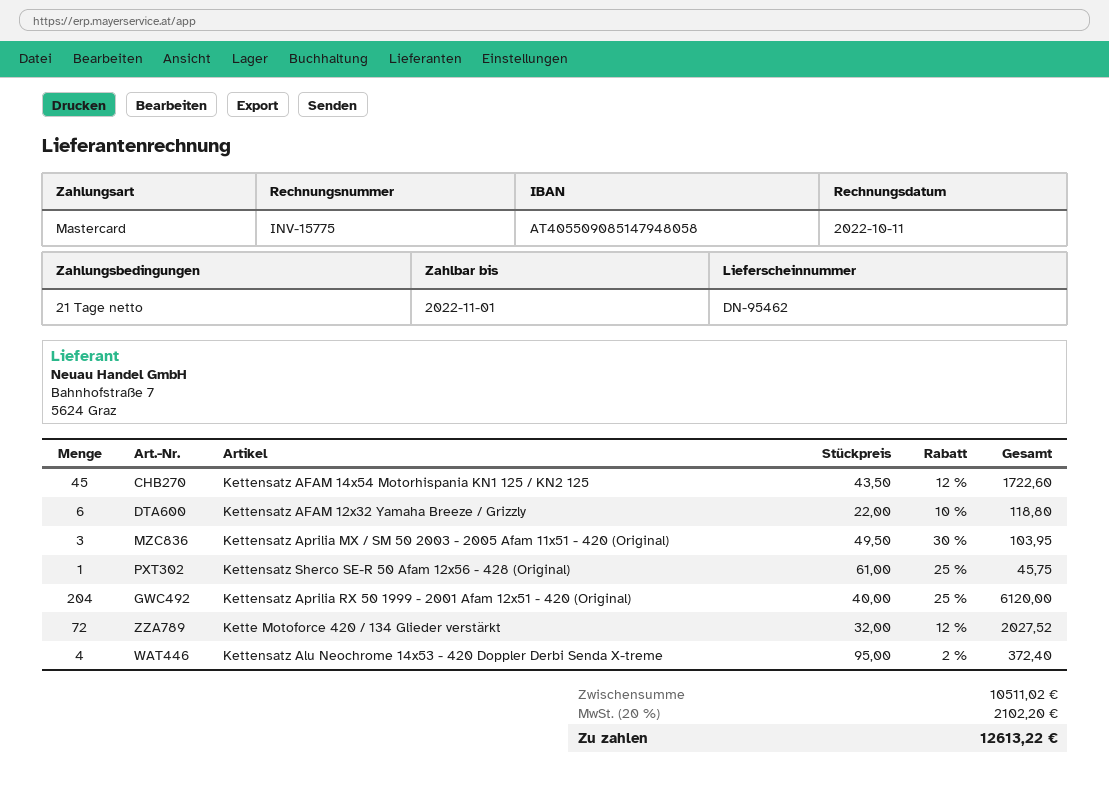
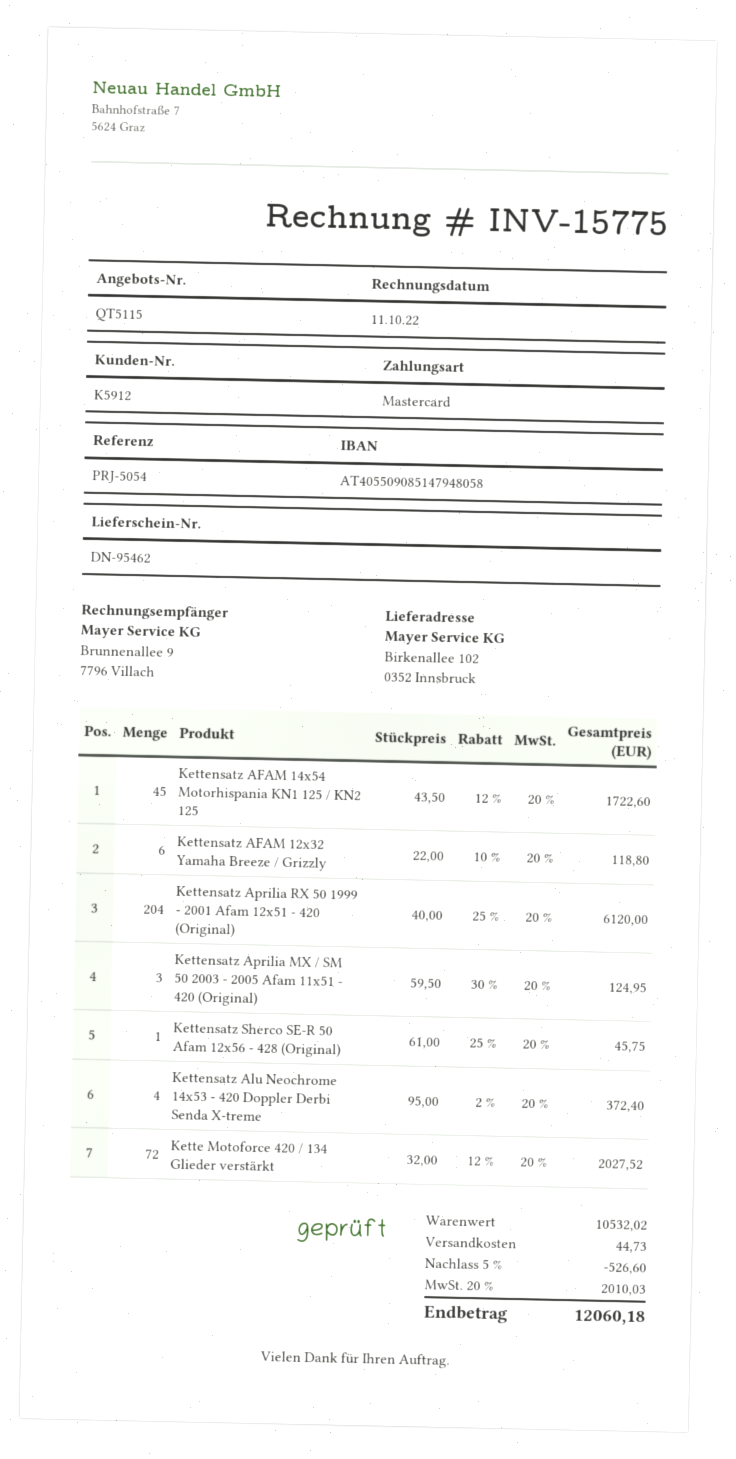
Kettensatz Aprilia MX / SM 50 2003 - 2005 Afam 11x51 - 420 (Original): 3 x 49.50 - 30% = 103.95 -> 3 x 59.50 - 30% = 124.95
subtotal: 10511.02 -> 10532.02
discount: none -> 5% = 526.60
shipping: none -> 44.73
tax: 20% = 2102.20 -> 20% = 2010.03
total: 12613.22 -> 12060.18

